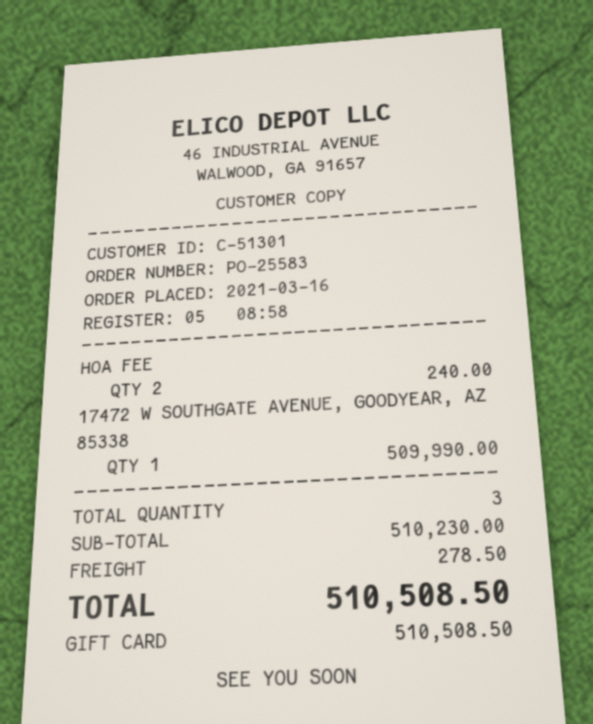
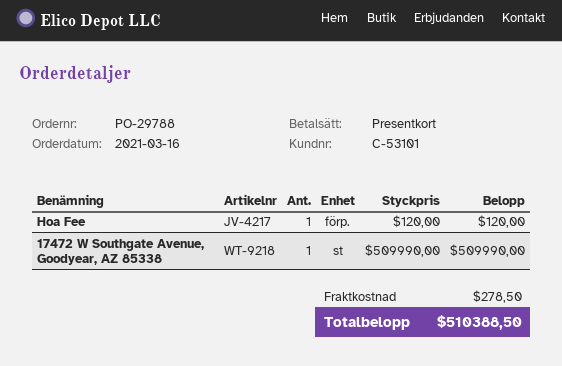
order number: PO-25583 -> PO-29788
customer number: C-51301 -> C-53101
HOA FEE: 2 for 240.00 -> 1 for 120.00
total: 510508.50 -> 510388.50

